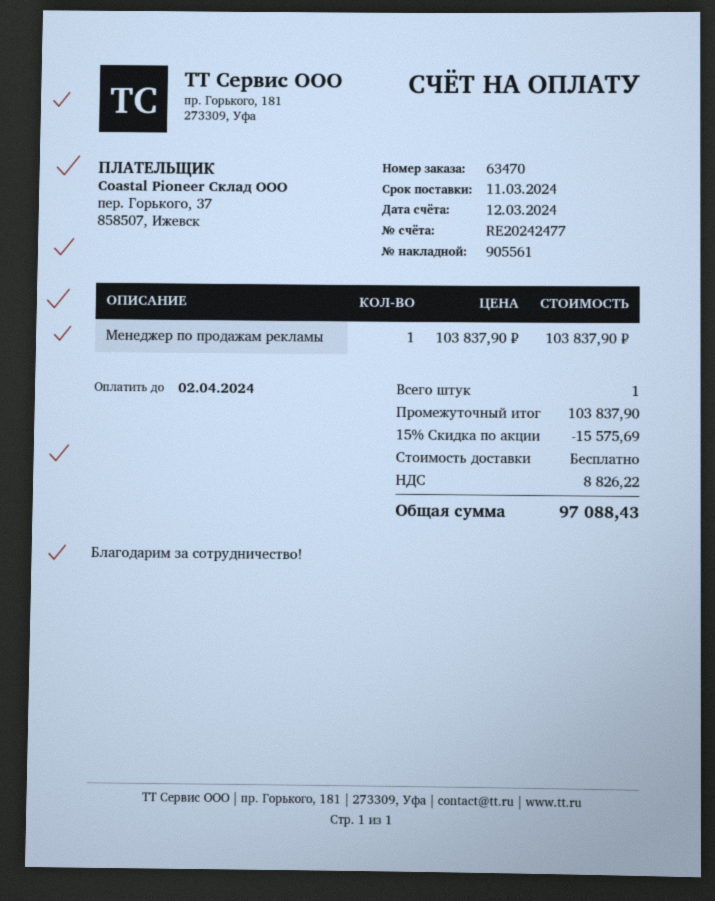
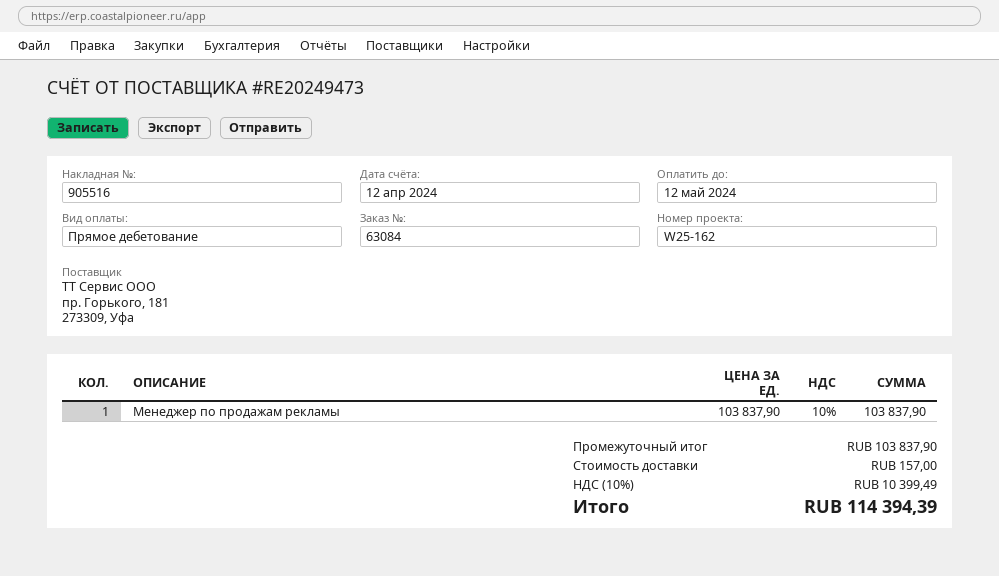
order number: 63470 -> 63084
delivery note number: 905561 -> 905516
invoice number: RE20242477 -> RE20249473
invoice date: 2024-03-12 -> 2024-04-12
due date: 2024-04-02 -> 2024-05-12
discount: 15% = 15575.69 -> none
shipping: 0.00 -> 157.00
tax: 8826.22 -> 10399.49
total: 97088.43 -> 114394.39

